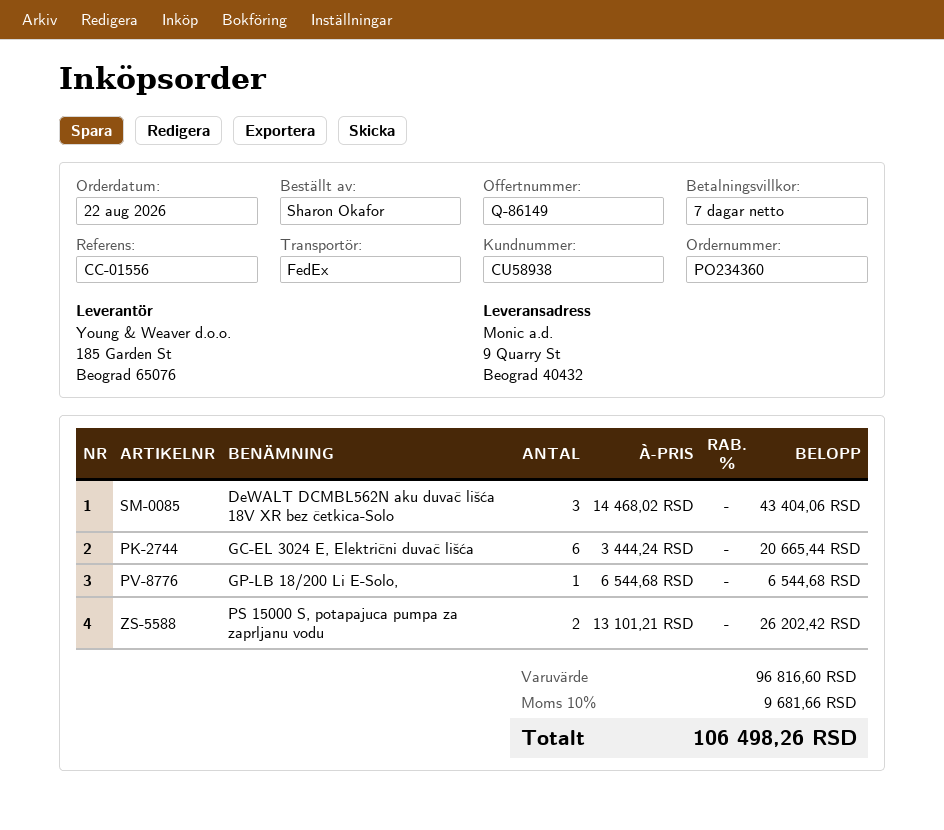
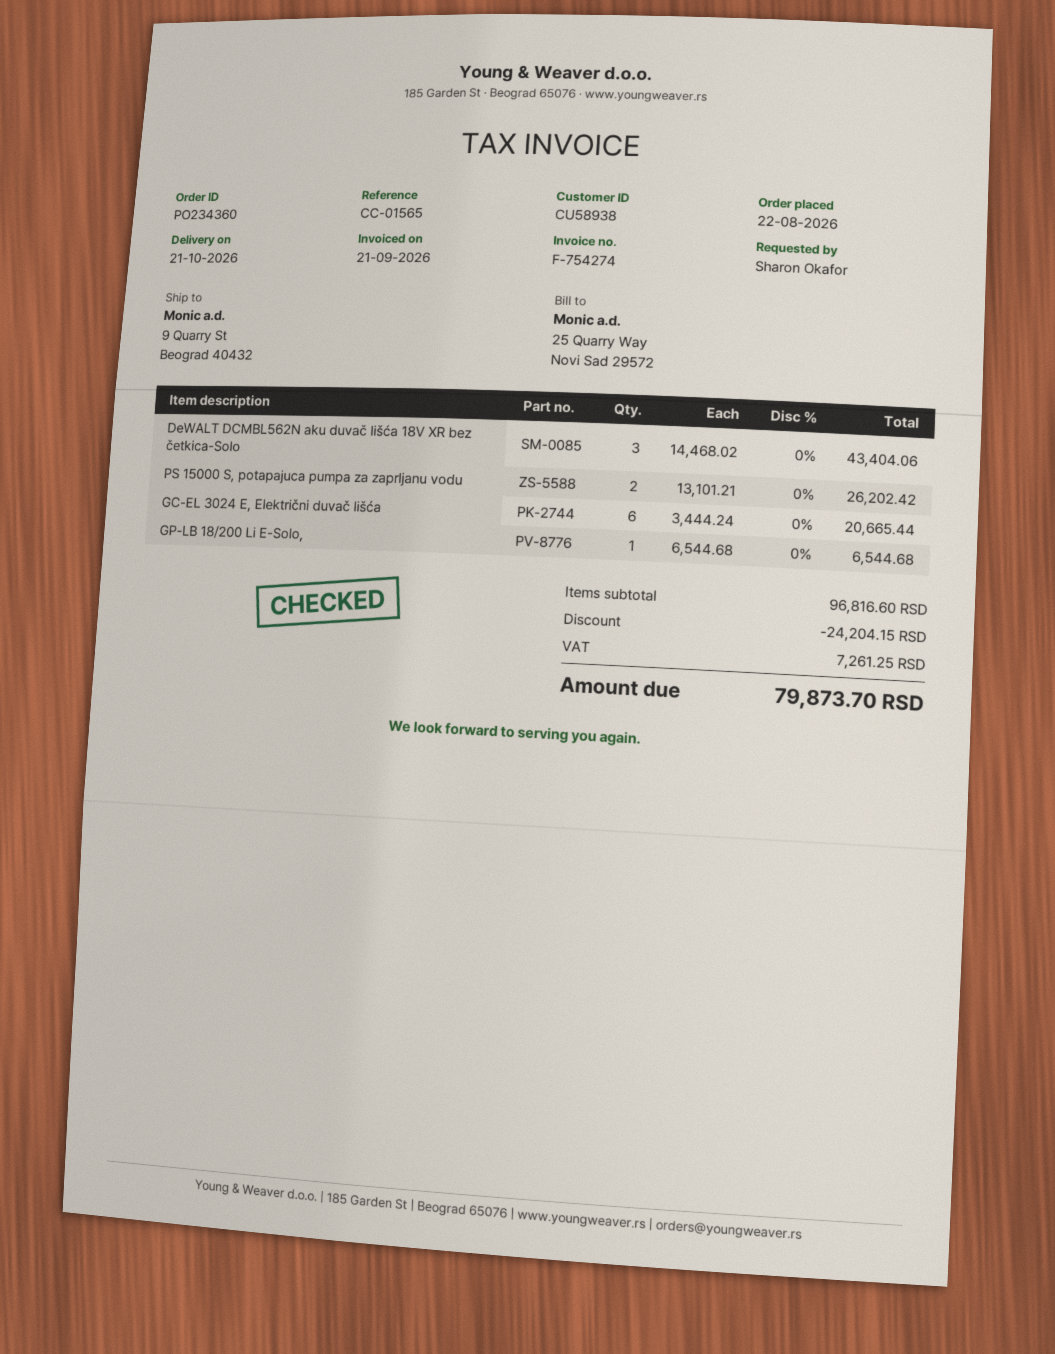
reference: CC-01556 -> CC-01565
discount: none -> 24204.15
tax: 9681.66 -> 7261.25
total: 106498.26 -> 79873.70

